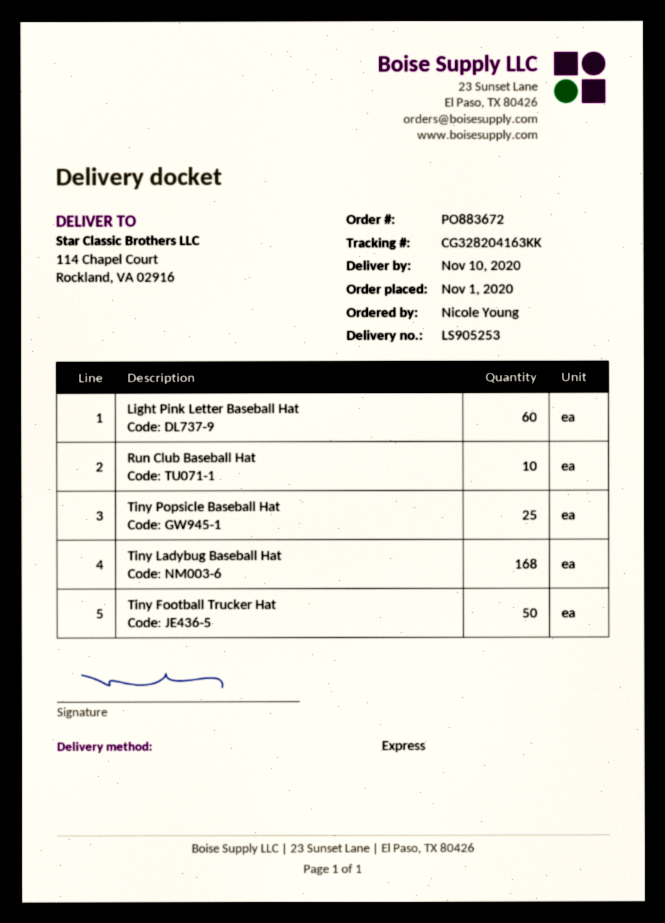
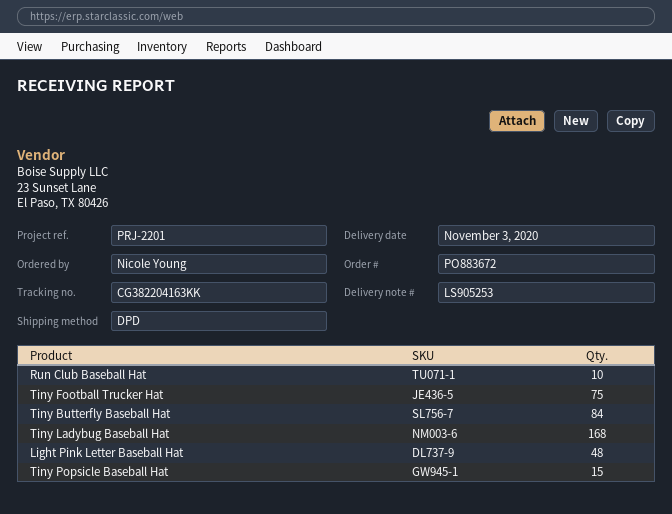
delivery date: 2020-11-10 -> 2020-11-03
shipping method: express -> DPD
tracking number: CG328204163KK -> CG382204163KK
Light Pink Letter Baseball Hat: 60 -> 48
Tiny Popsicle Baseball Hat: 25 -> 15
Tiny Football Trucker Hat: 50 -> 75
Tiny Butterfly Baseball Hat: none -> 84

